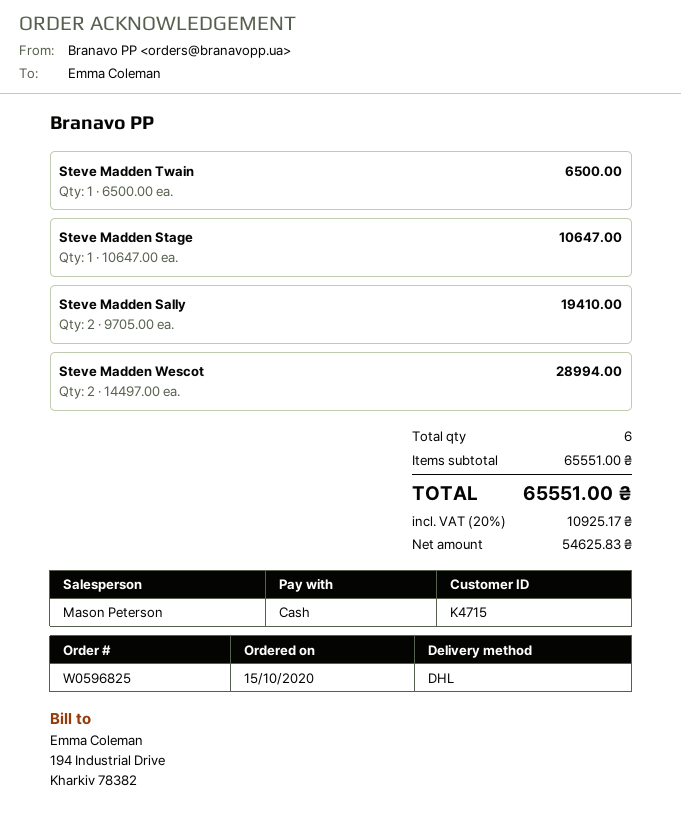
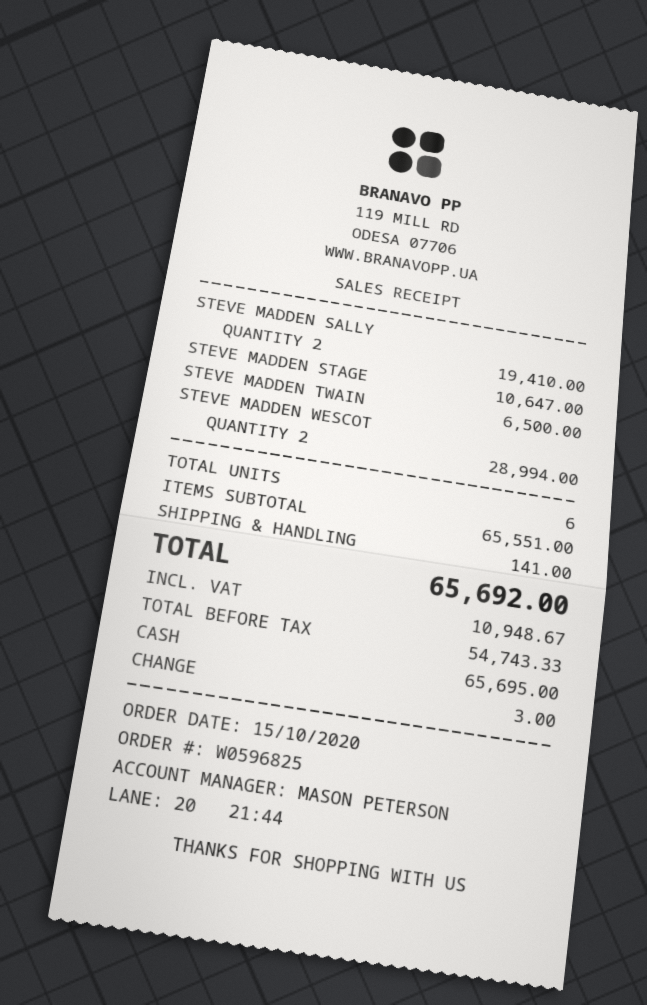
shipping: none -> 141.00
net: 54625.83 -> 54743.33
tax: 10925.17 -> 10948.67
total: 65551.00 -> 65692.00

